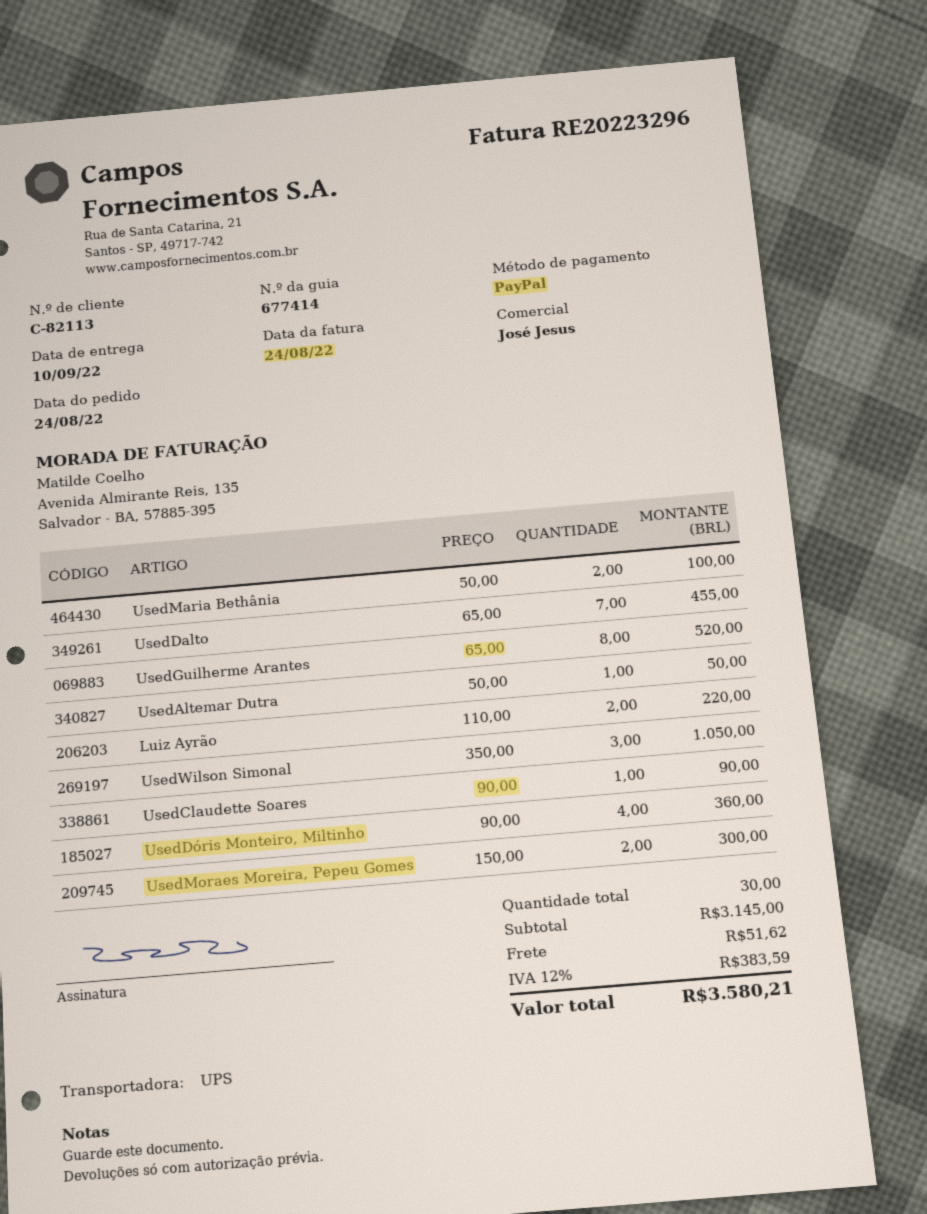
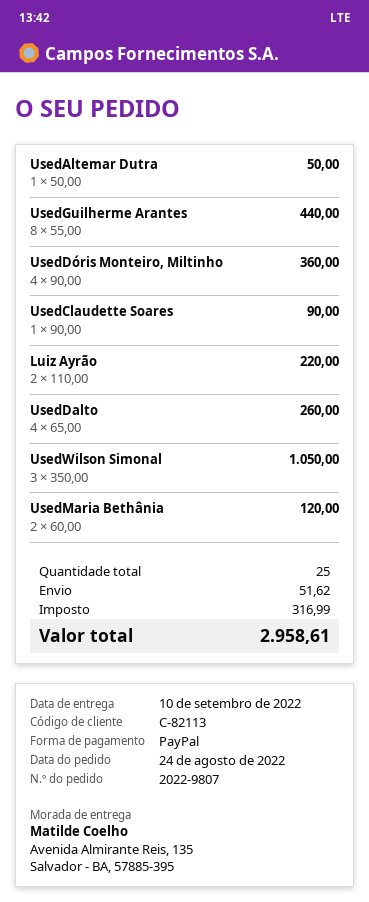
UsedMaria Bethânia: 2 x 50.00 = 100.00 -> 2 x 60.00 = 120.00
UsedDalto: 7 x 65.00 = 455.00 -> 4 x 65.00 = 260.00
UsedGuilherme Arantes: 8 x 65.00 = 520.00 -> 8 x 55.00 = 440.00
UsedMoraes Moreira, Pepeu Gomes: 2 x 150.00 = 300.00 -> none
total quantity: 30 -> 25
tax: 383.59 -> 316.99
total: 3580.21 -> 2958.61

